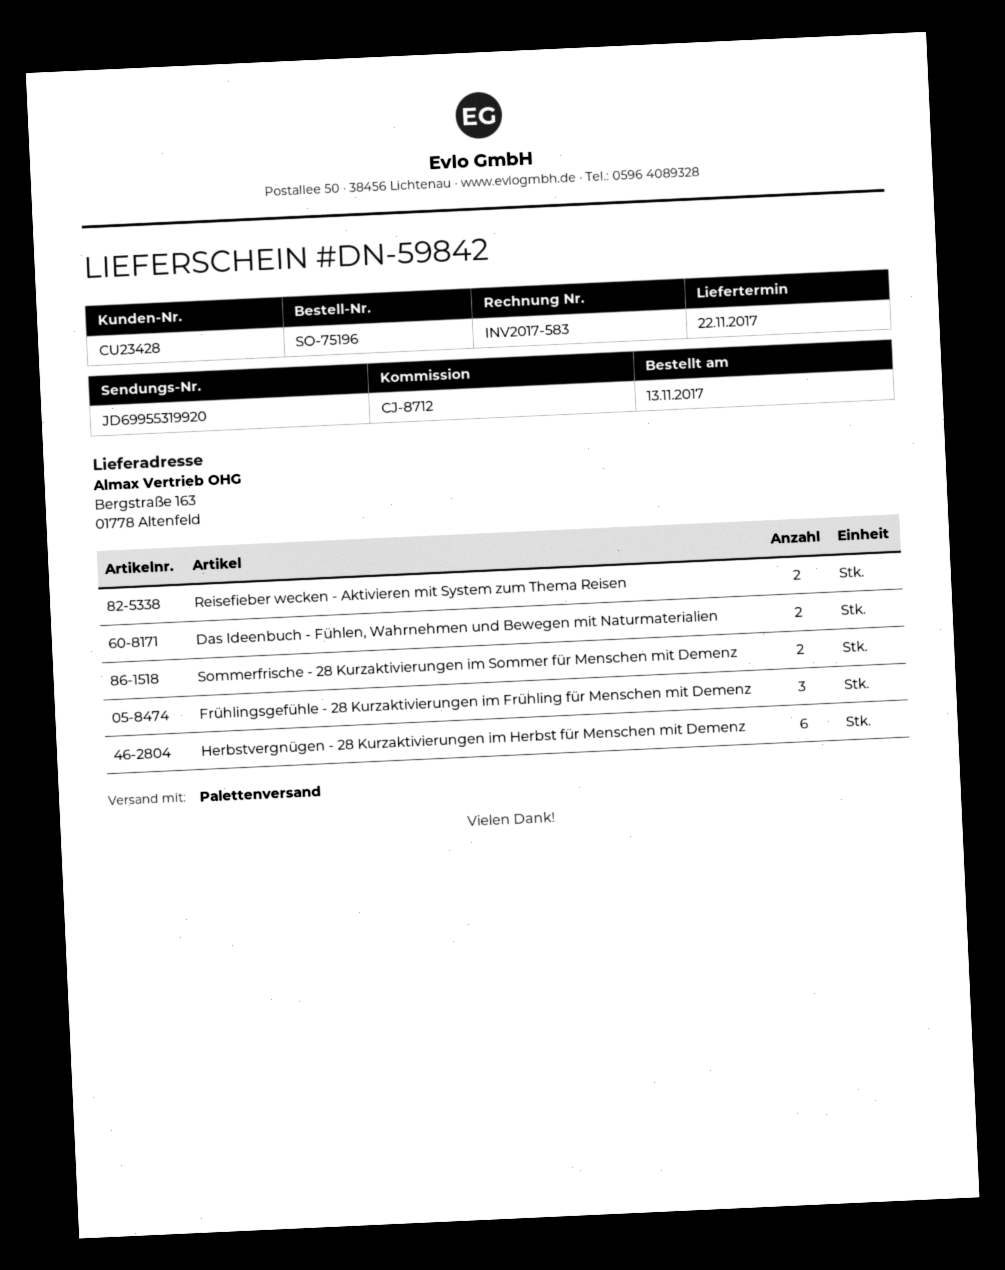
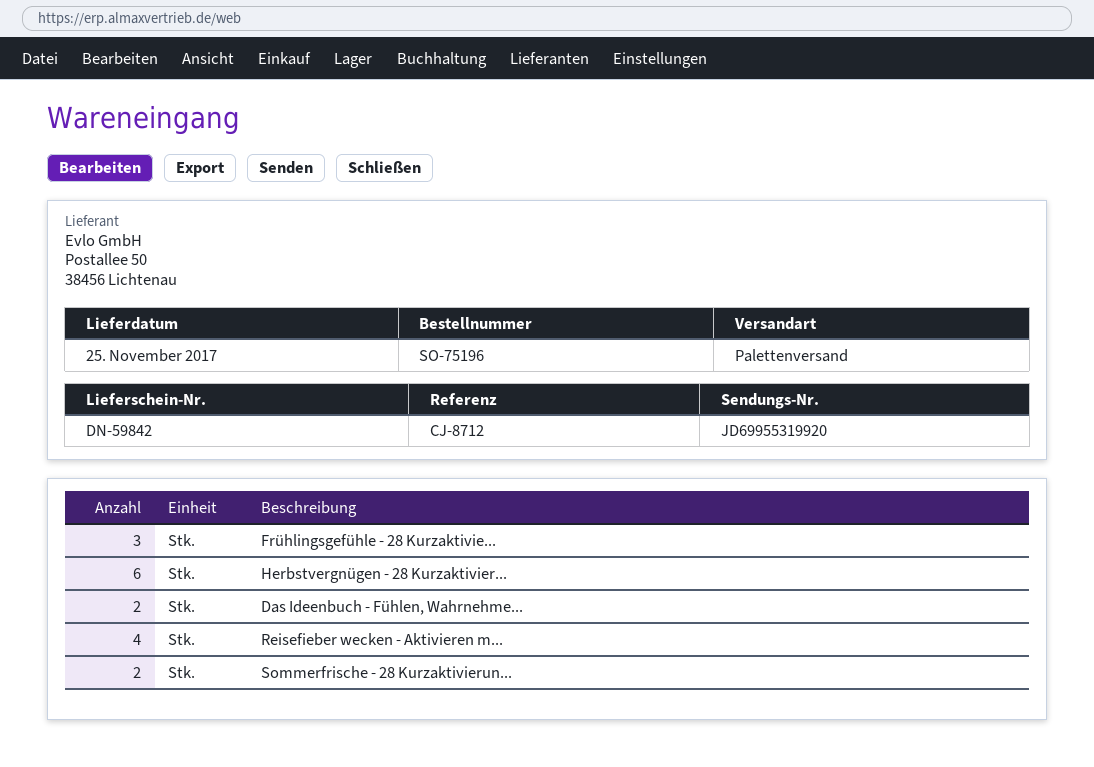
delivery date: 2017-11-22 -> 2017-11-25
Reisefieber wecken - Aktivieren mit System zum Thema Reisen: 2 -> 4

